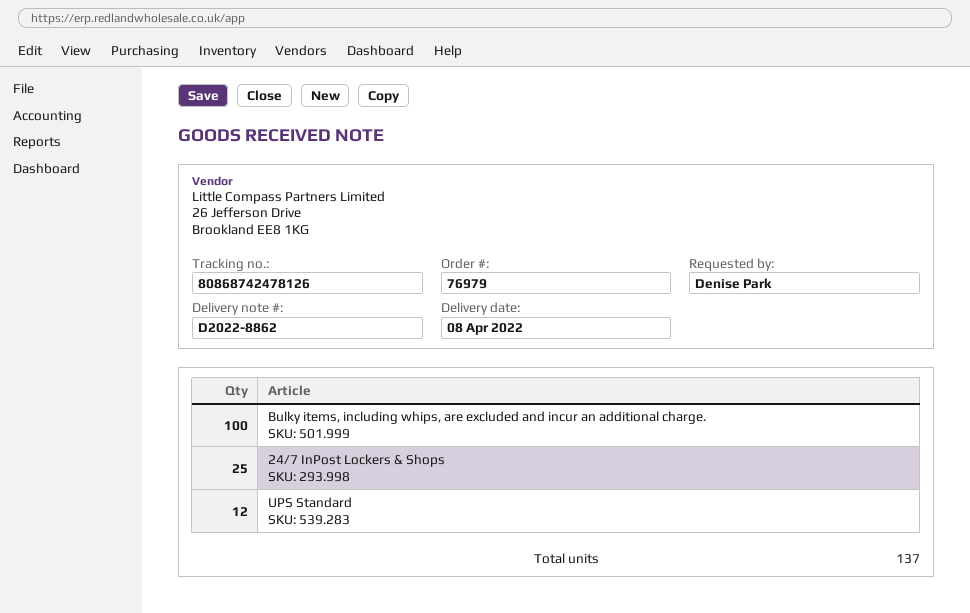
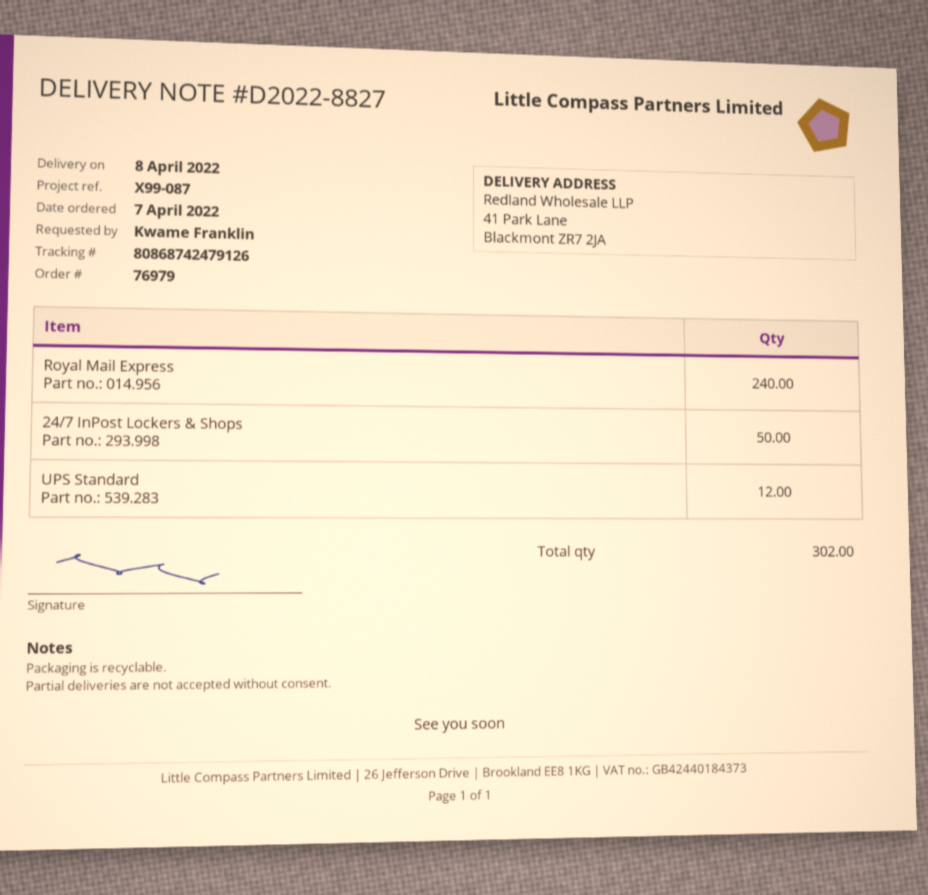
delivery note number: D2022-8862 -> D2022-8827
ordered by: Denise Park -> Kwame Franklin
tracking number: 80868742478126 -> 80868742479126
Bulky items, including whips, are excluded and incur an additional charge.: 100 -> none
24/7 InPost Lockers & Shops: 25 -> 50
Royal Mail Express: none -> 240
total quantity: 137 -> 302

